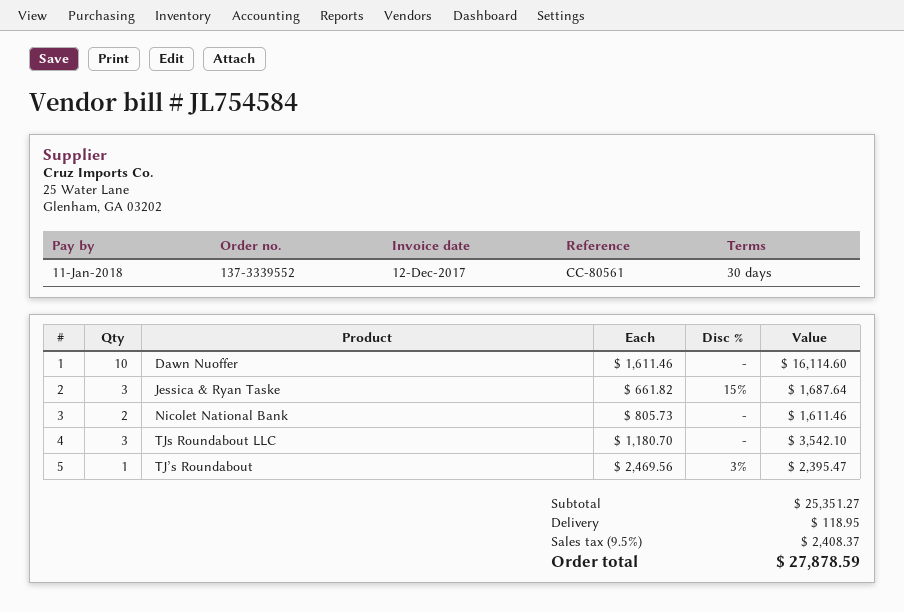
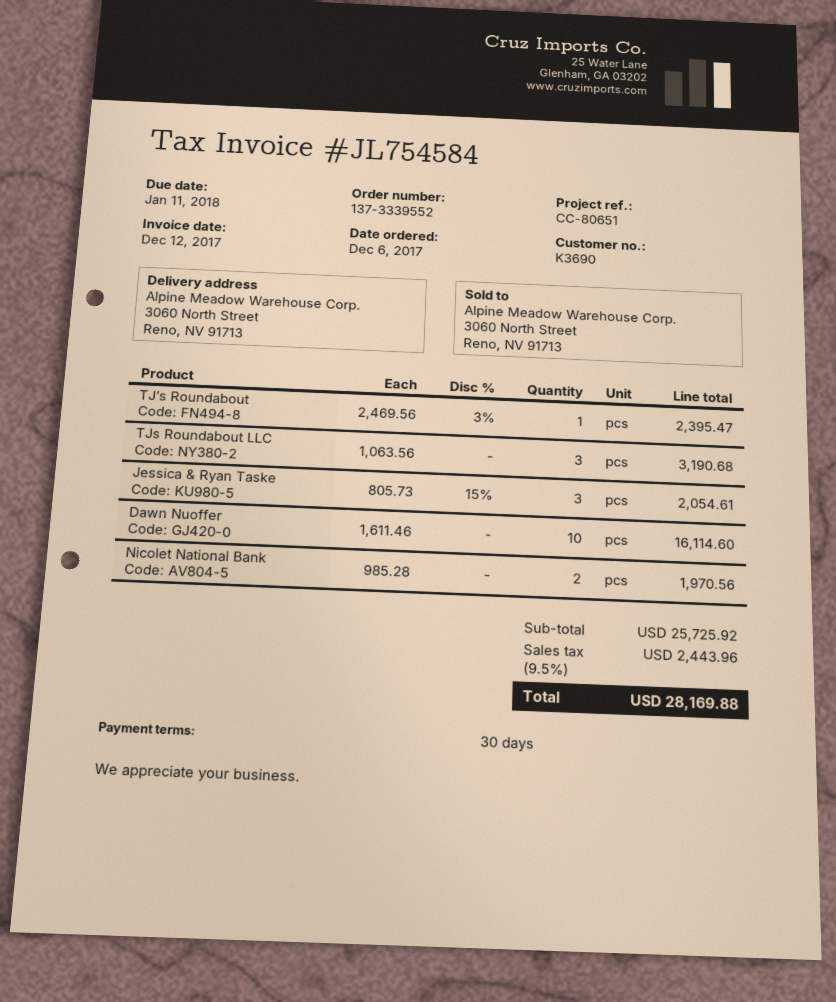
reference: CC-80561 -> CC-80651
Jessica & Ryan Taske: 3 x 661.82 - 15% = 1687.64 -> 3 x 805.73 - 15% = 2054.61
Nicolet National Bank: 2 x 805.73 = 1611.46 -> 2 x 985.28 = 1970.56
TJs Roundabout LLC: 3 x 1180.70 = 3542.10 -> 3 x 1063.56 = 3190.68
subtotal: 25351.27 -> 25725.92
shipping: 118.95 -> none
tax: 9.5% = 2408.37 -> 9.5% = 2443.96
total: 27878.59 -> 28169.88

